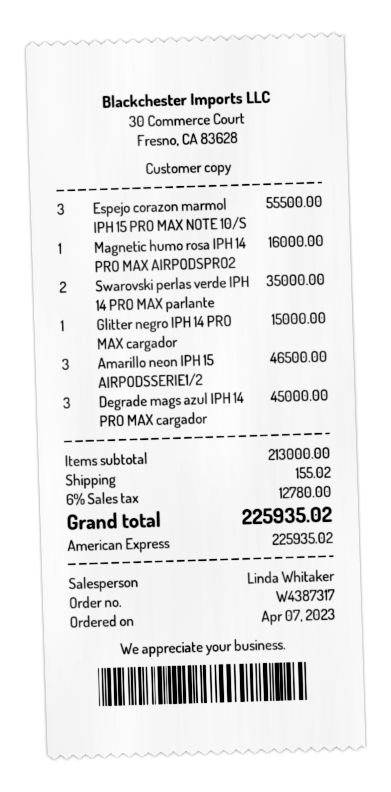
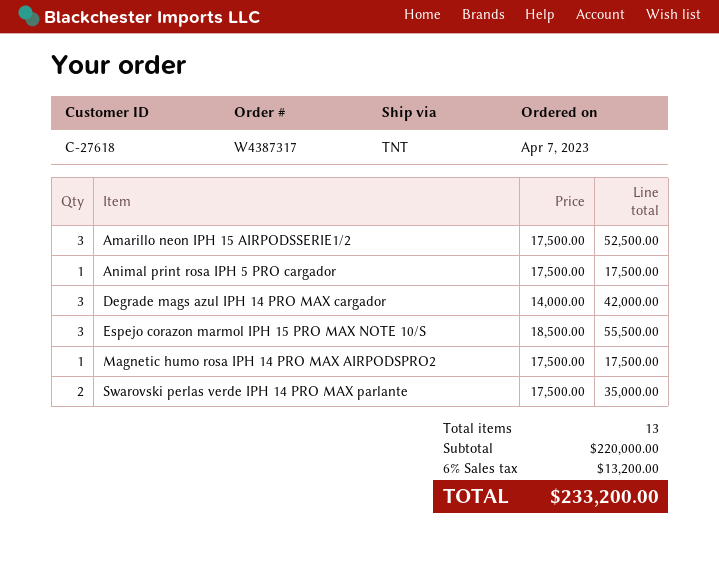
Magnetic humo rosa IPH 14 PRO MAX AIRPODSPRO2: 1 for 16000.00 -> 1 for 17500.00
Glitter negro IPH 14 PRO MAX cargador: 1 for 15000.00 -> none
Amarillo neon IPH 15 AIRPODSSERIE1/2: 3 for 46500.00 -> 3 for 52500.00
Degrade mags azul IPH 14 PRO MAX cargador: 3 for 45000.00 -> 3 for 42000.00
Animal print rosa IPH 5 PRO cargador: none -> 1 for 17500.00
subtotal: 213000.00 -> 220000.00
shipping: 155.02 -> none
tax: 6% = 12780.00 -> 6% = 13200.00
total: 225935.02 -> 233200.00

